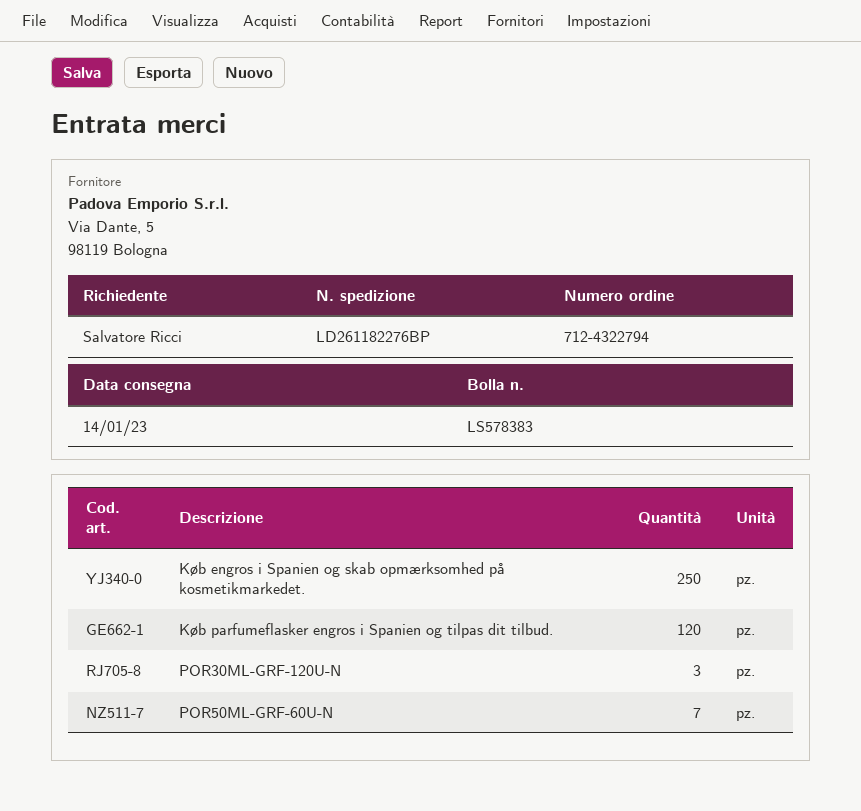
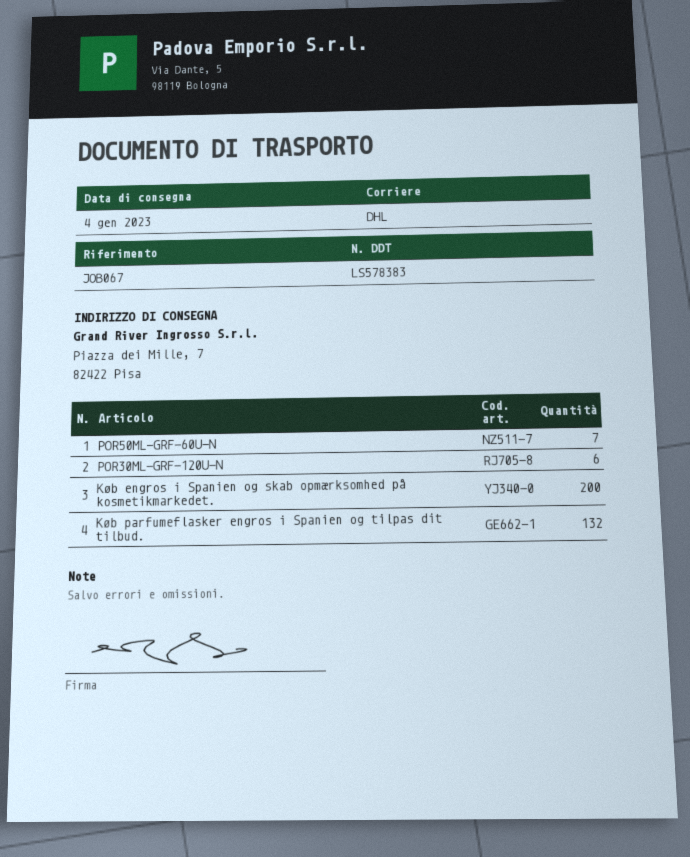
delivery date: 2023-01-14 -> 2023-01-04
Køb engros i Spanien og skab opmærksomhed på kosmetikmarkedet.: 250 -> 200
Køb parfumeflasker engros i Spanien og tilpas dit tilbud.: 120 -> 132
POR30ML-GRF-120U-N: 3 -> 6

